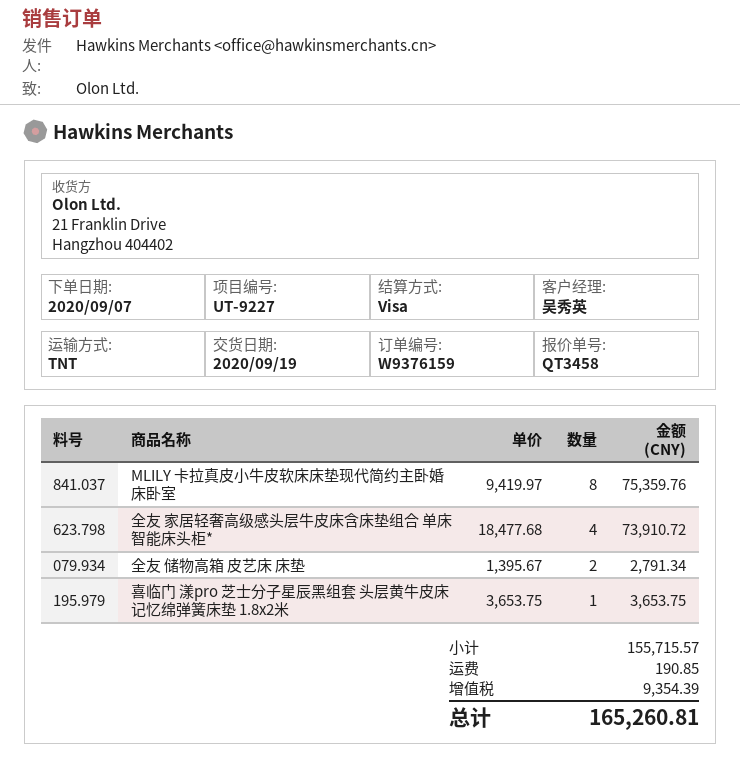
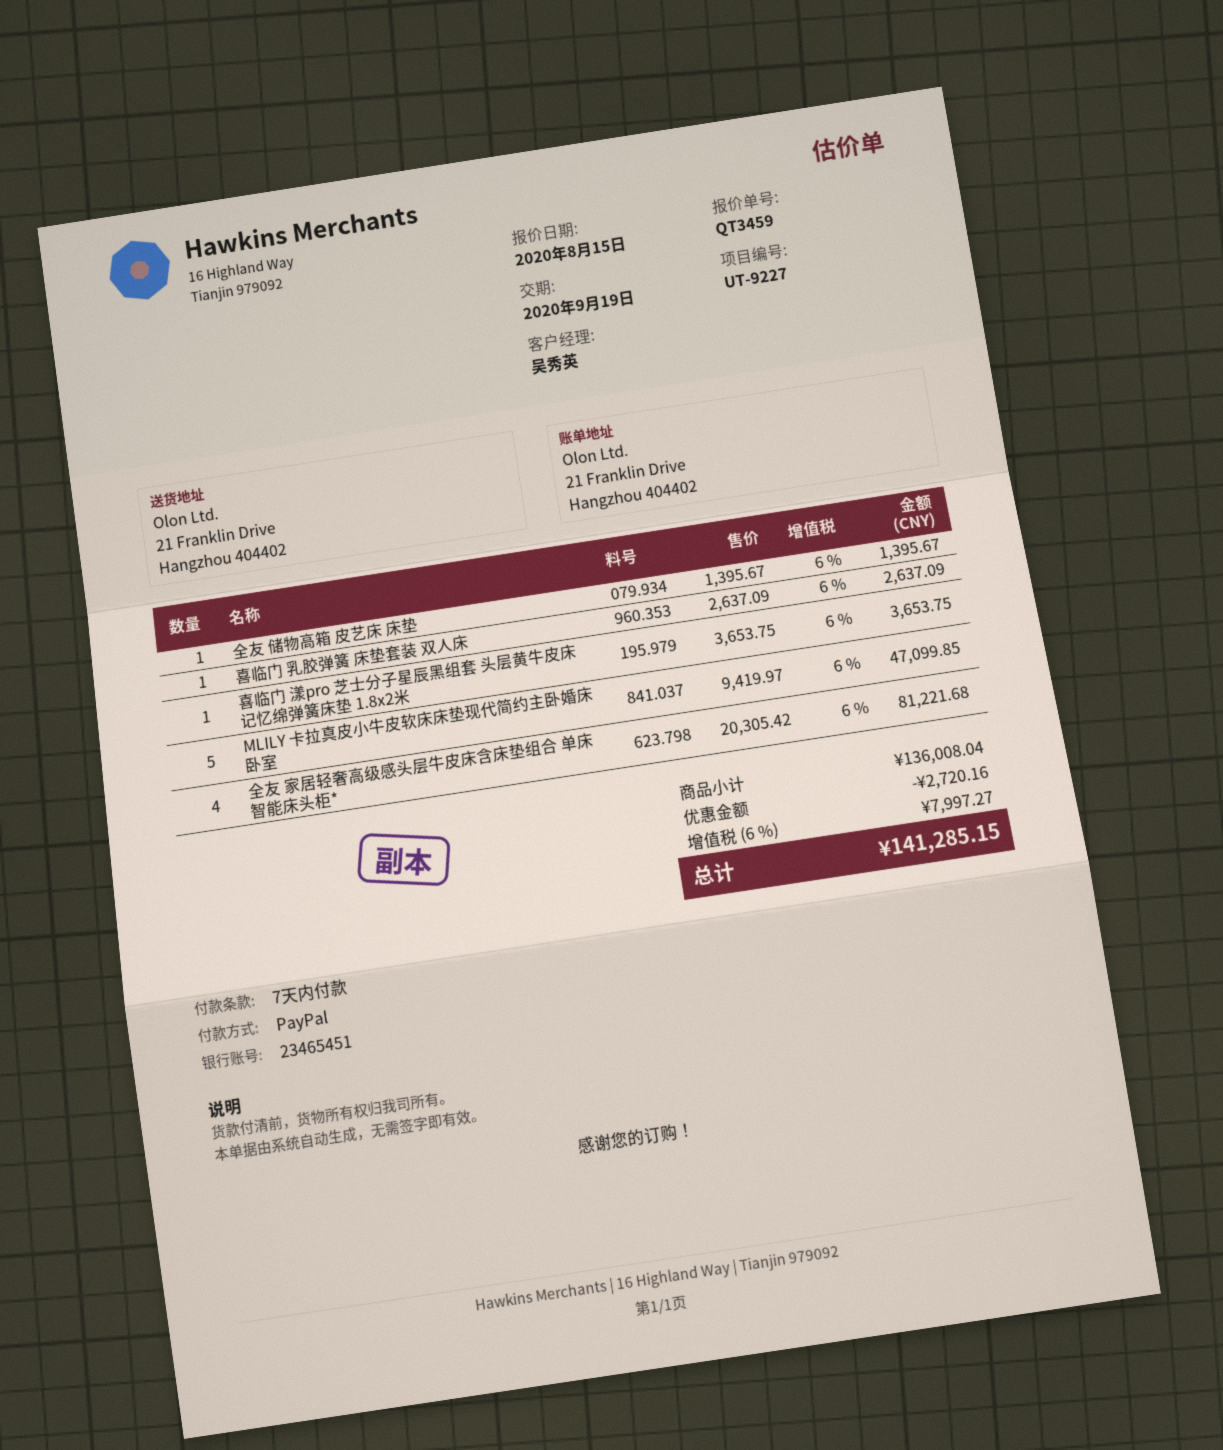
quote number: QT3458 -> QT3459
payment method: Visa -> PayPal
MLILY 卡拉真皮小牛皮软床床垫现代简约主卧婚床卧室: 8 x 9419.97 = 75359.76 -> 5 x 9419.97 = 47099.85
全友 家居轻奢高级感头层牛皮床含床垫组合 单床 智能床头柜*: 4 x 18477.68 = 73910.72 -> 4 x 20305.42 = 81221.68
全友 储物高箱 皮艺床 床垫: 2 x 1395.67 = 2791.34 -> 1 x 1395.67 = 1395.67
喜临门 乳胶弹簧 床垫套装 双人床: none -> 1 x 2637.09 = 2637.09
subtotal: 155715.57 -> 136008.04
discount: none -> 2720.16
shipping: 190.85 -> none
tax: 9354.39 -> 7997.27
total: 165260.81 -> 141285.15

